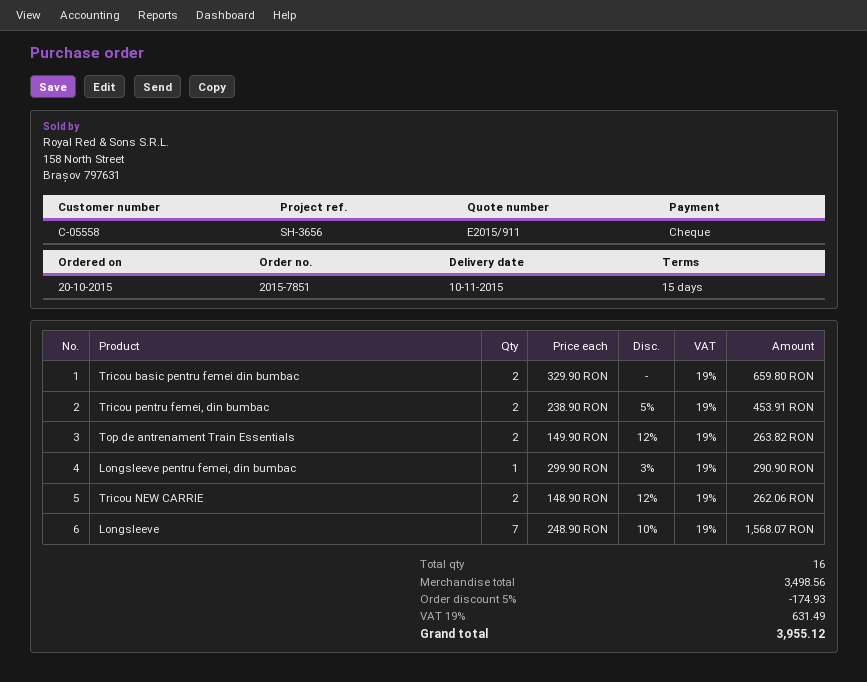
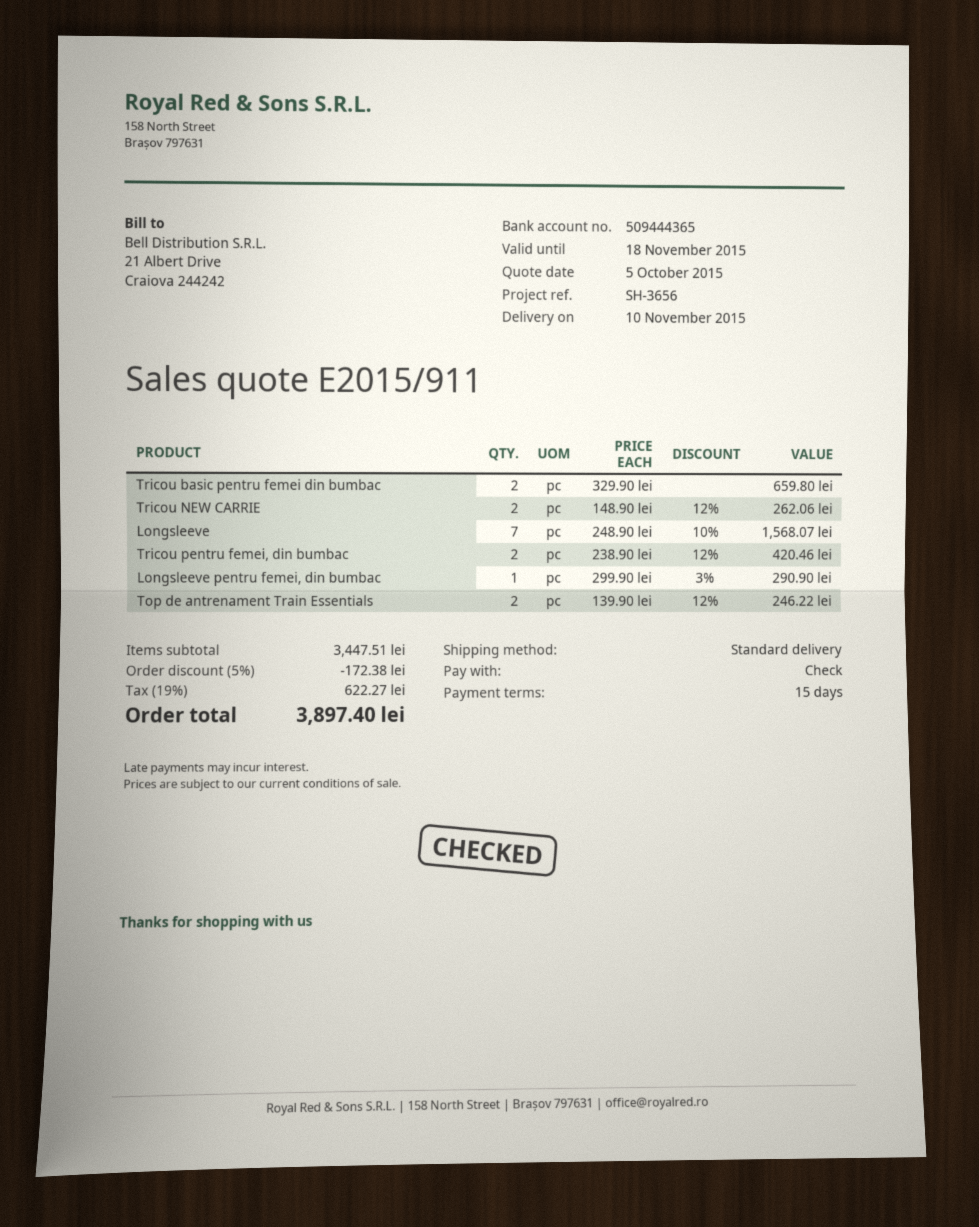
Tricou pentru femei, din bumbac: 2 x 238.90 - 5% = 453.91 -> 2 x 238.90 - 12% = 420.46
Top de antrenament Train Essentials: 2 x 149.90 - 12% = 263.82 -> 2 x 139.90 - 12% = 246.22
subtotal: 3498.56 -> 3447.51
discount: 5% = 174.93 -> 5% = 172.38
tax: 19% = 631.49 -> 19% = 622.27
total: 3955.12 -> 3897.40

